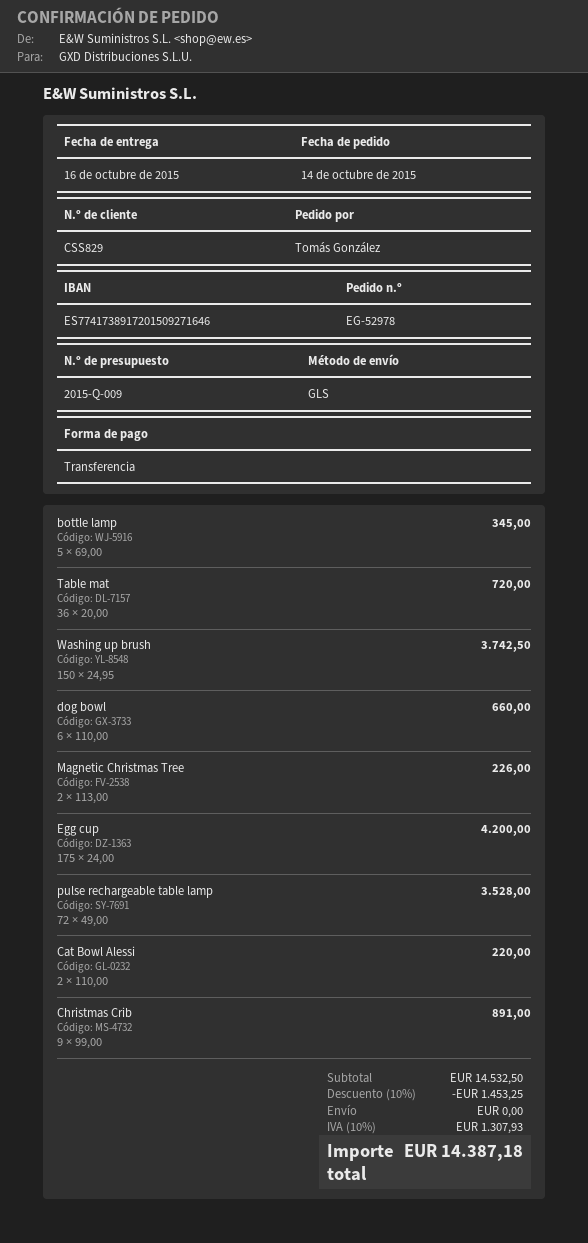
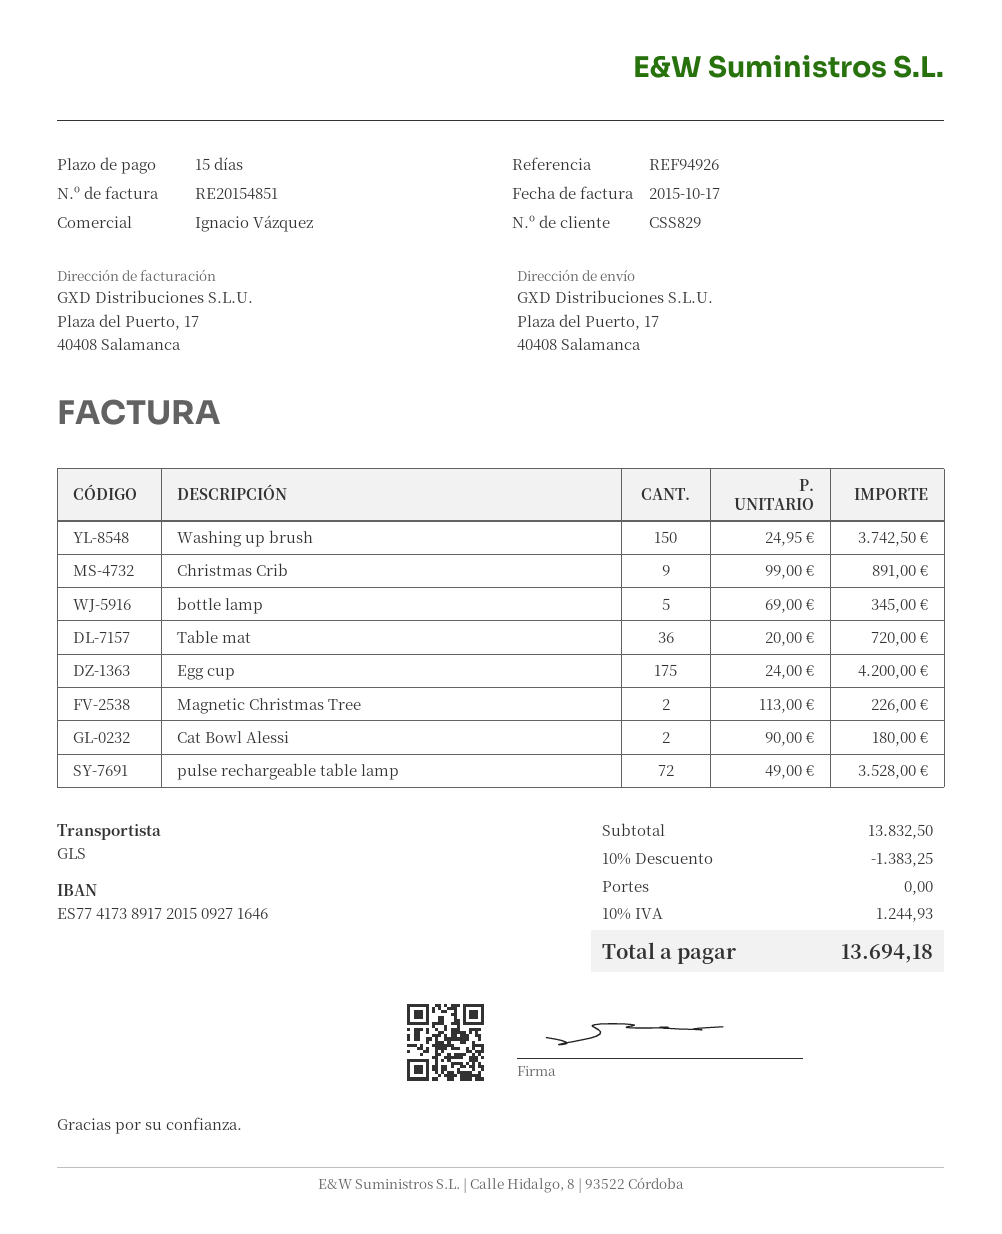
dog bowl: 6 x 110.00 = 660.00 -> none
Cat Bowl Alessi: 2 x 110.00 = 220.00 -> 2 x 90.00 = 180.00
subtotal: 14532.50 -> 13832.50
discount: 10% = 1453.25 -> 10% = 1383.25
tax: 10% = 1307.93 -> 10% = 1244.93
total: 14387.18 -> 13694.18

